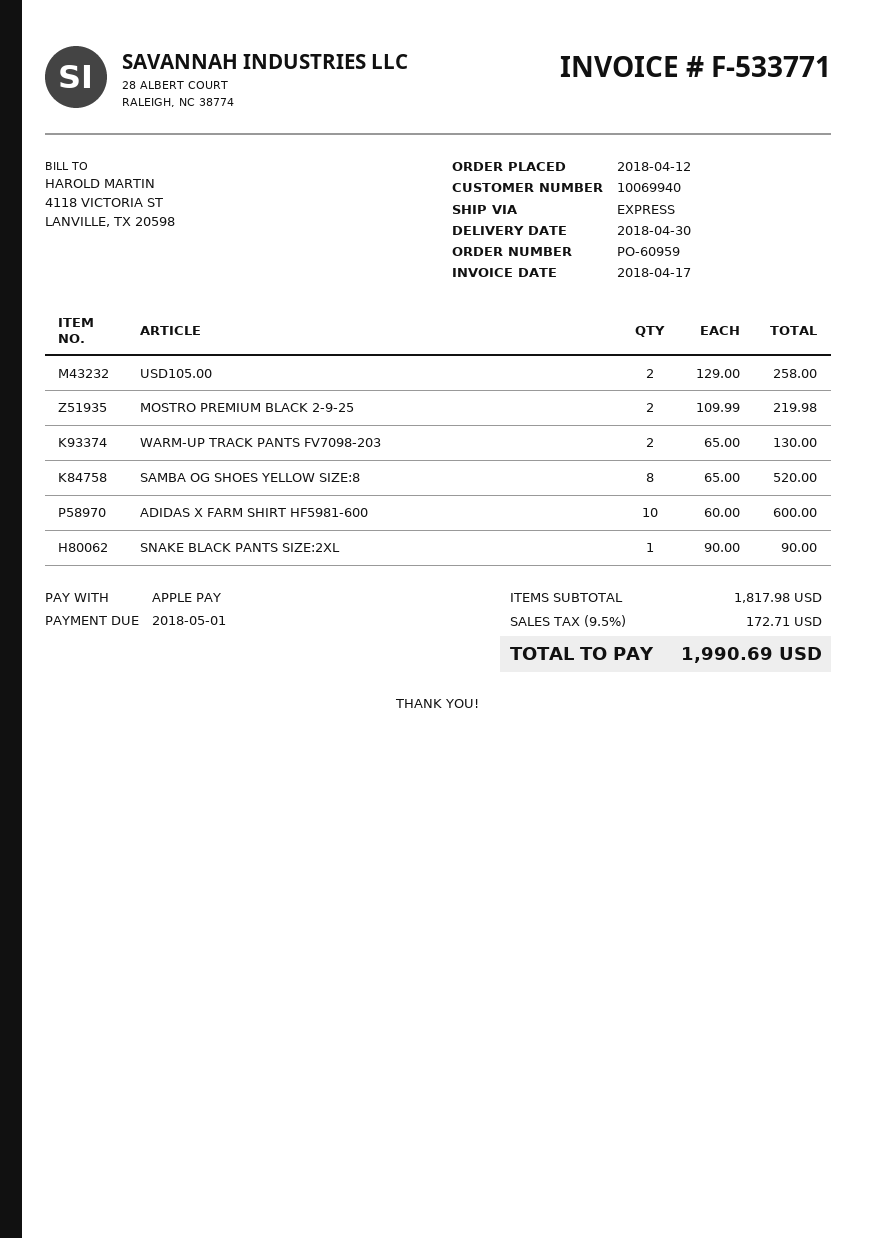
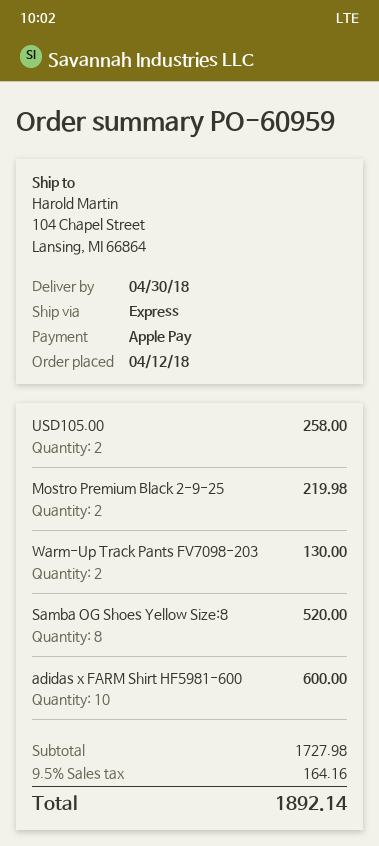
SNAKE BLACK PANTS SIZE:2XL: 1 for 90.00 -> none
subtotal: 1817.98 -> 1727.98
tax: 9.5% = 172.71 -> 9.5% = 164.16
total: 1990.69 -> 1892.14

